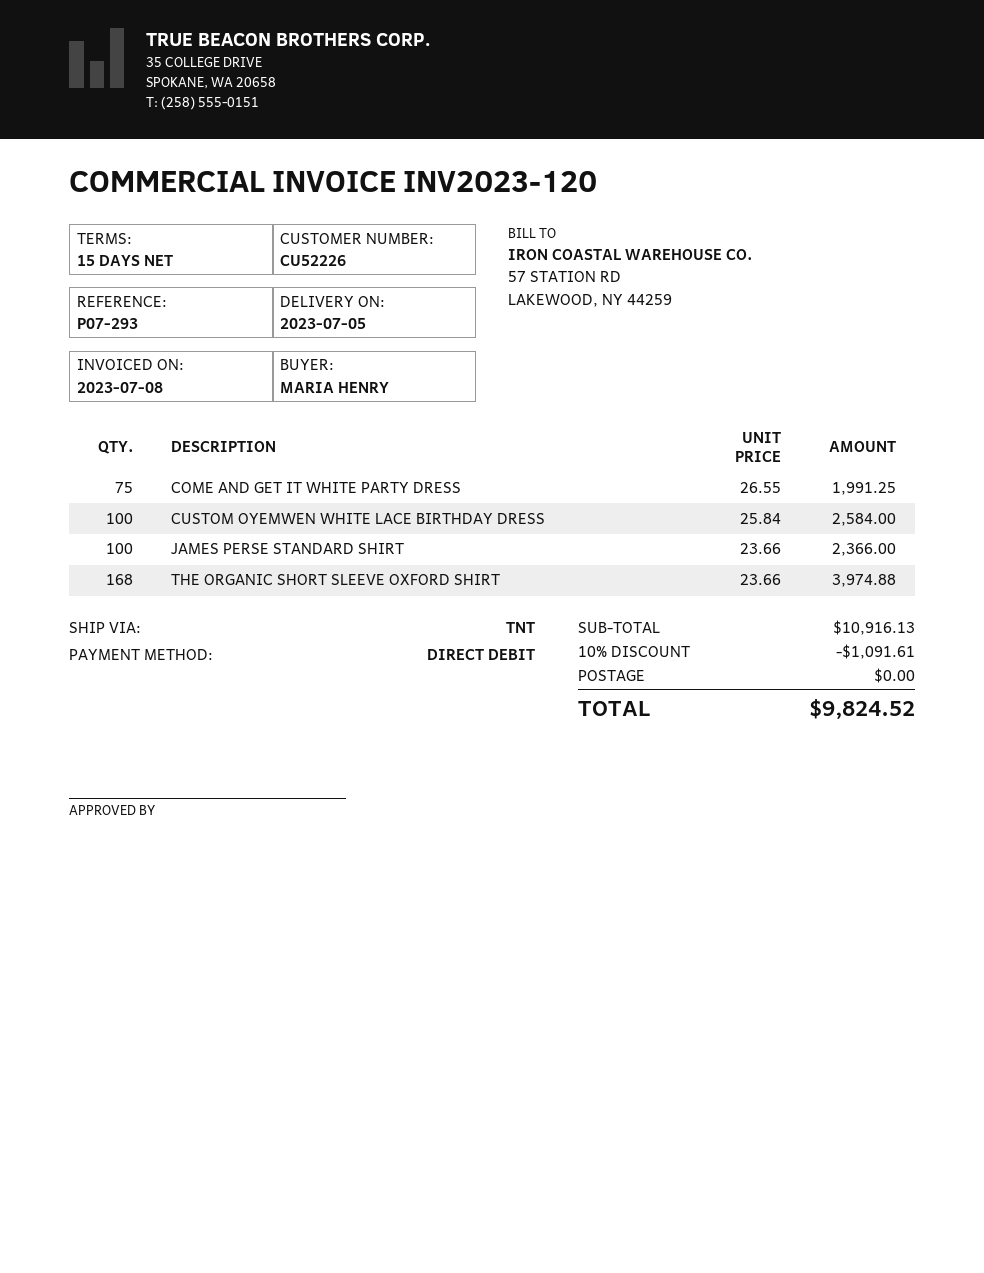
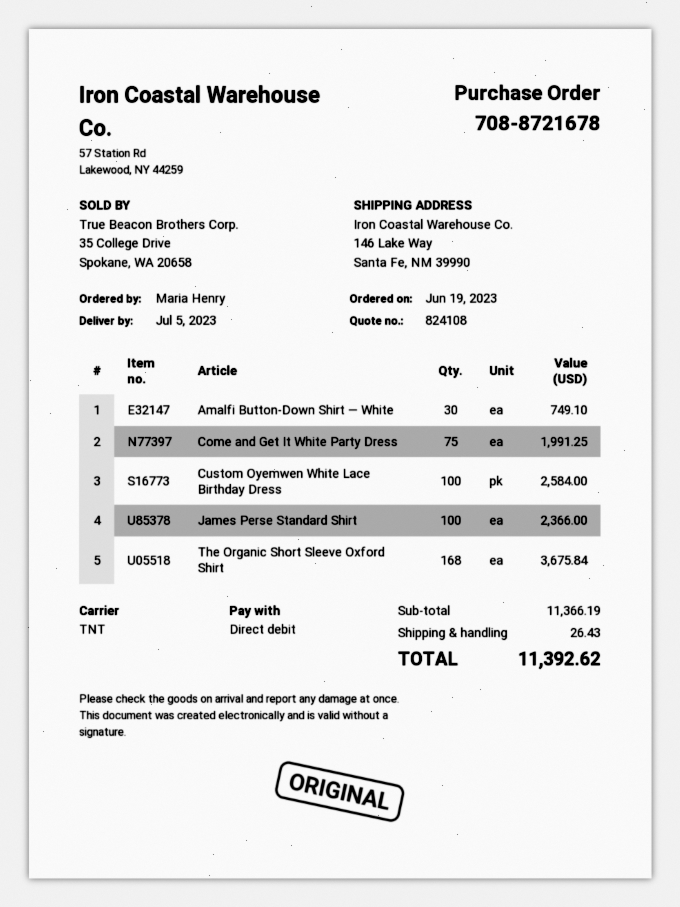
THE ORGANIC SHORT SLEEVE OXFORD SHIRT: 168 for 3974.88 -> 168 for 3675.84
Amalfi Button-Down Shirt — White: none -> 30 for 749.10
subtotal: 10916.13 -> 11366.19
discount: 10% = 1091.61 -> none
shipping: 0.00 -> 26.43
total: 9824.52 -> 11392.62

